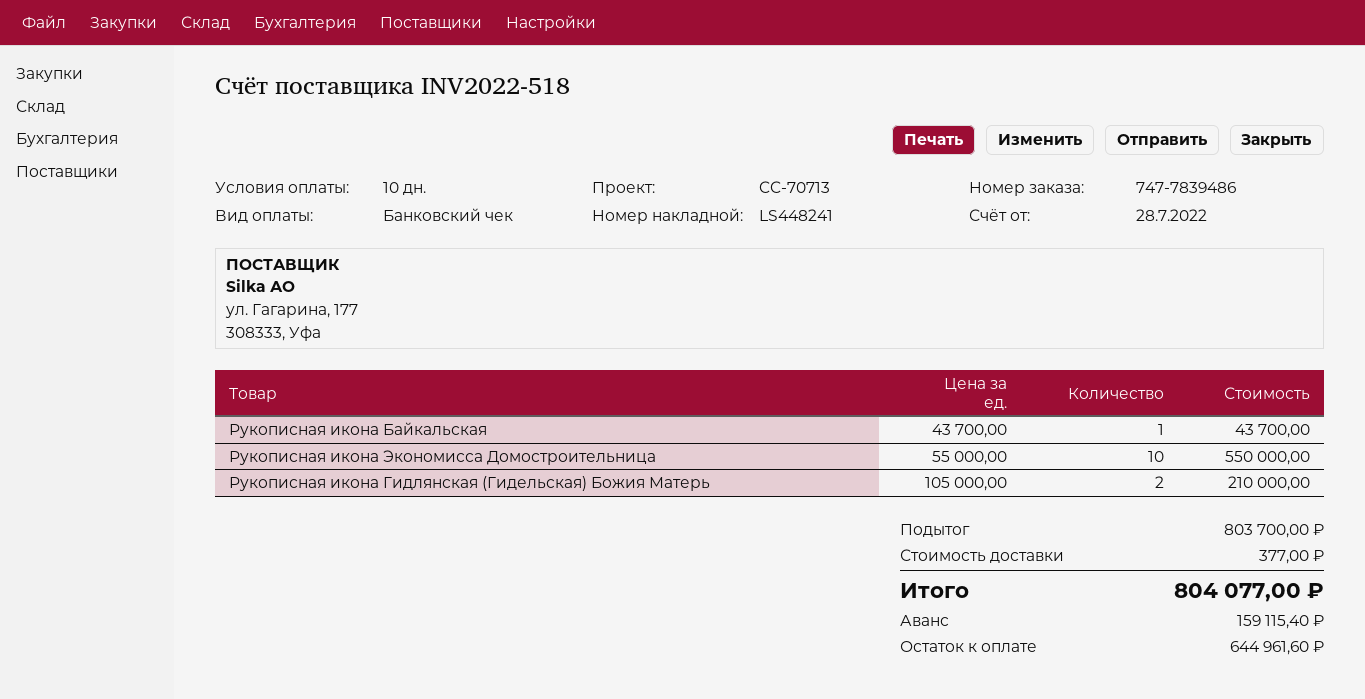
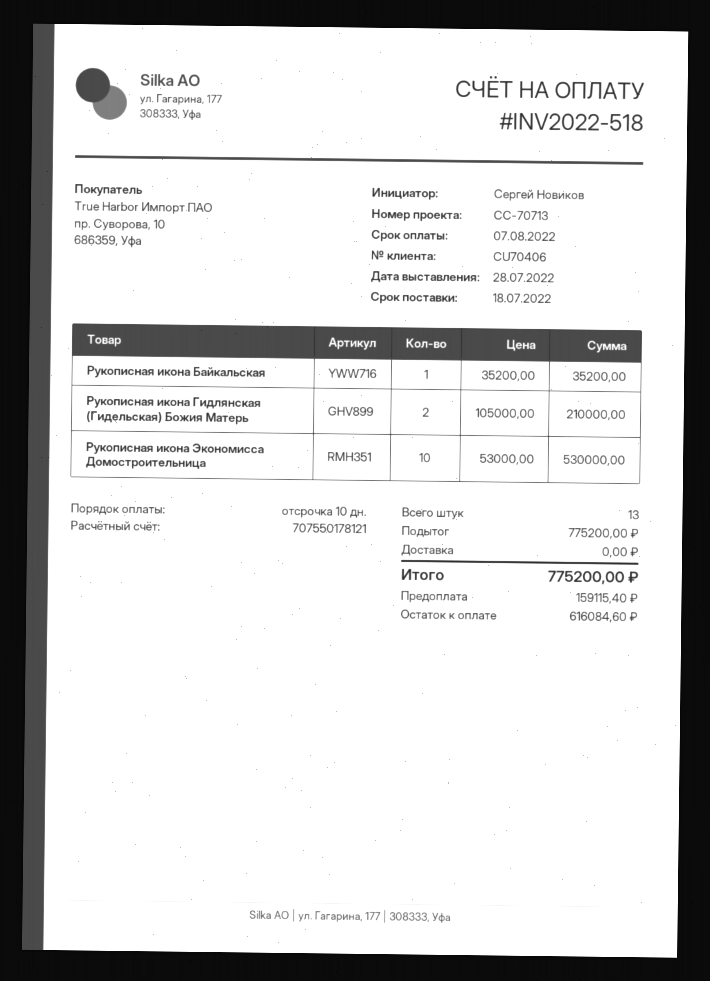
Рукописная икона Байкальская: 1 x 43700.00 = 43700.00 -> 1 x 35200.00 = 35200.00
Рукописная икона Экономисса Домостроительница: 10 x 55000.00 = 550000.00 -> 10 x 53000.00 = 530000.00
subtotal: 803700.00 -> 775200.00
shipping: 377.00 -> 0.00
total: 804077.00 -> 775200.00
balance: 644961.60 -> 616084.60

